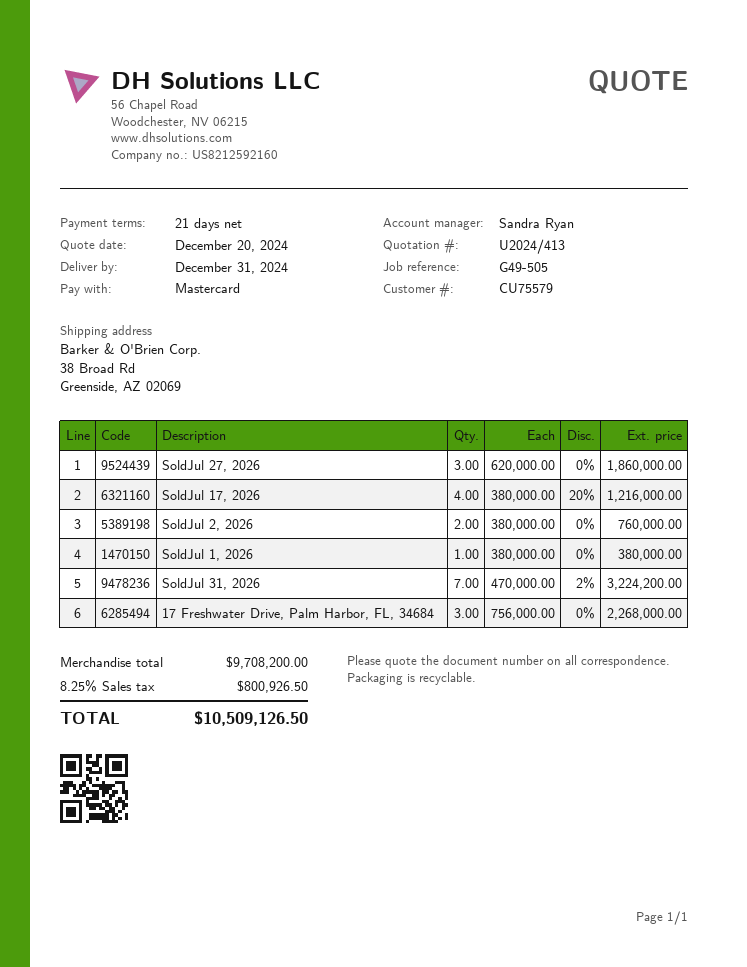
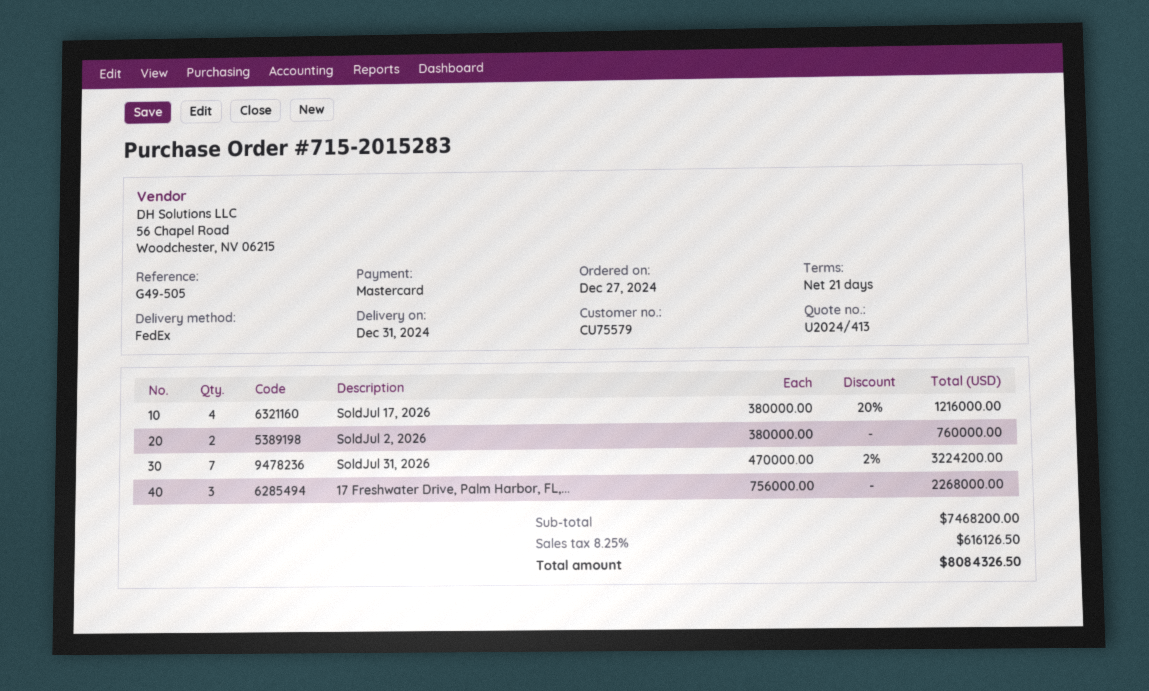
SoldJul 27, 2026: 3 x 620000.00 = 1860000.00 -> none
SoldJul 1, 2026: 1 x 380000.00 = 380000.00 -> none
subtotal: 9708200.00 -> 7468200.00
tax: 8.25% = 800926.50 -> 8.25% = 616126.50
total: 10509126.50 -> 8084326.50

